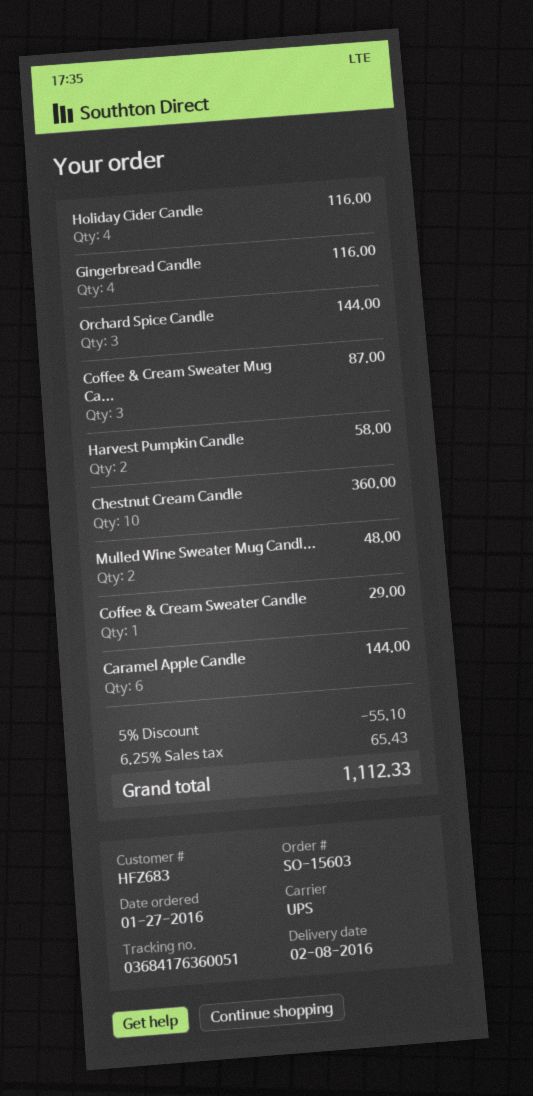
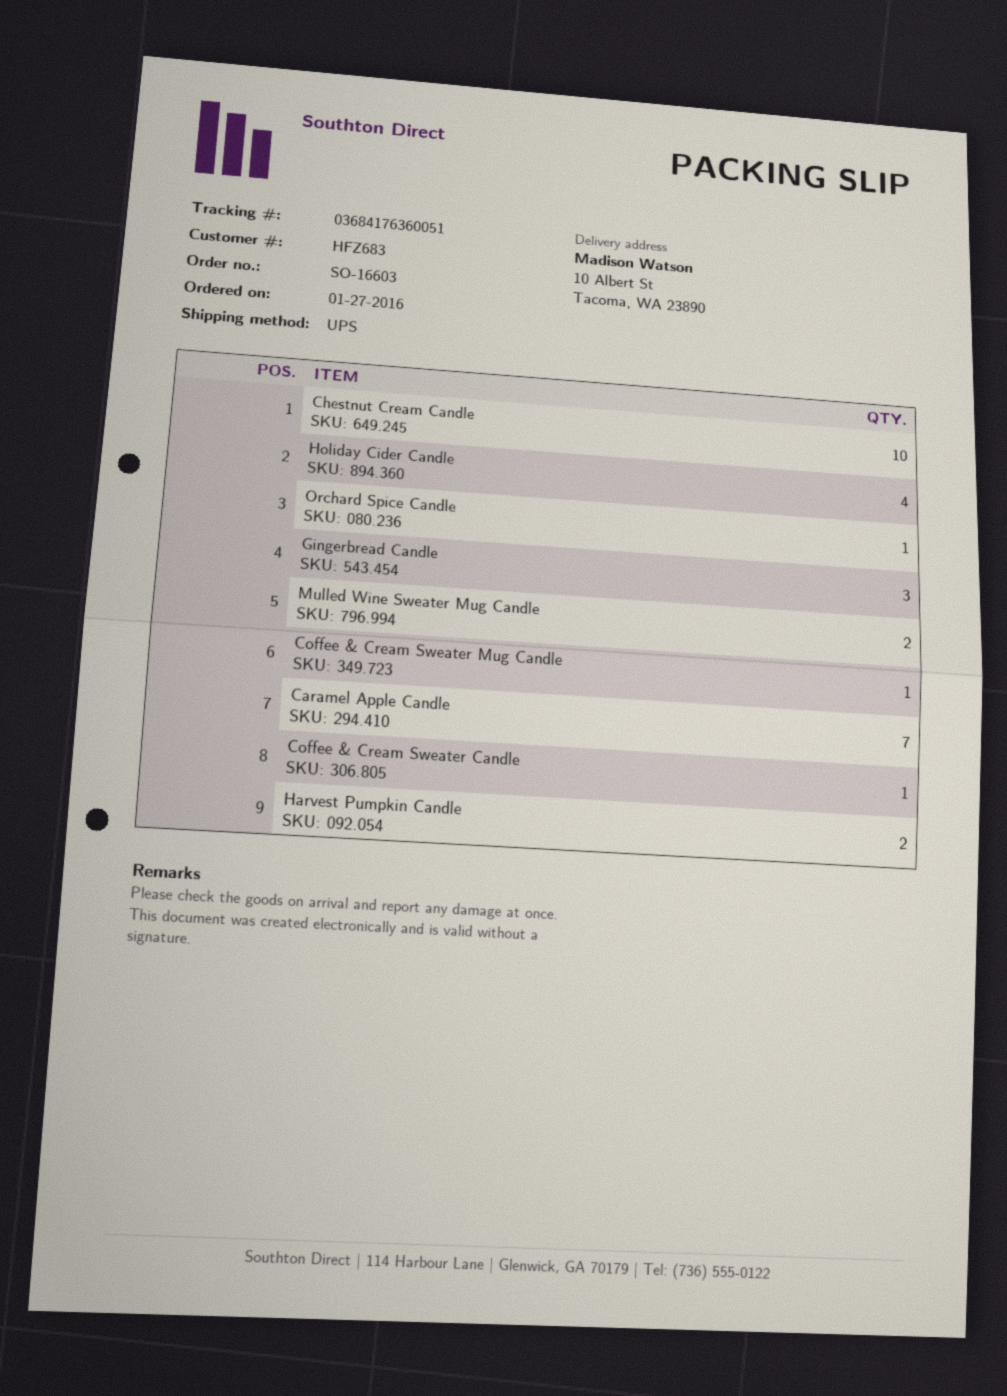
order number: SO-15603 -> SO-16603
Gingerbread Candle: 4 -> 3
Orchard Spice Candle: 3 -> 1
Coffee & Cream Sweater Mug Ca...: 3 -> 1
Caramel Apple Candle: 6 -> 7

